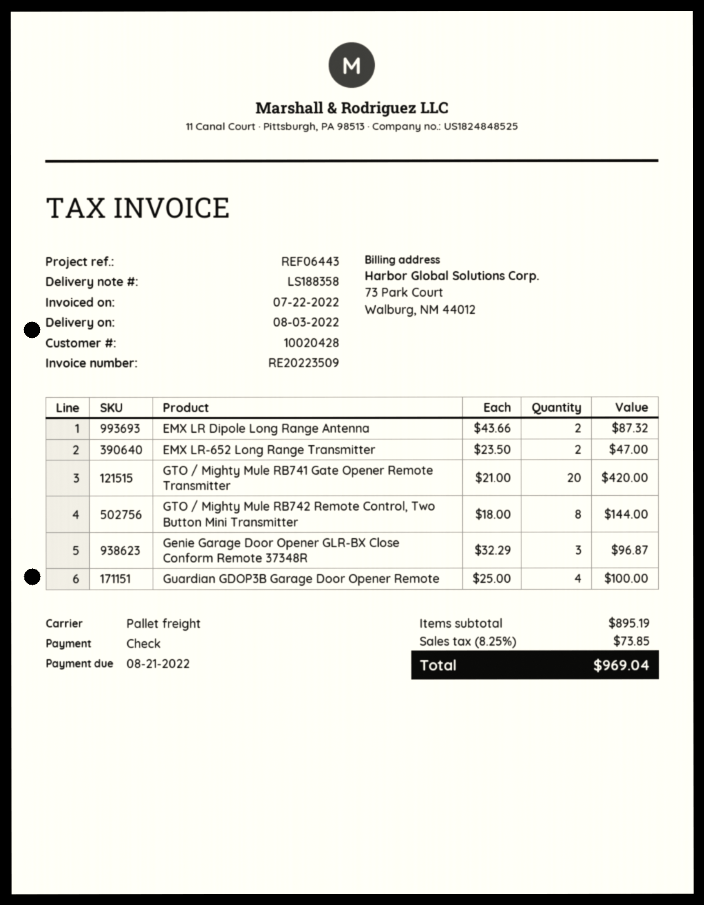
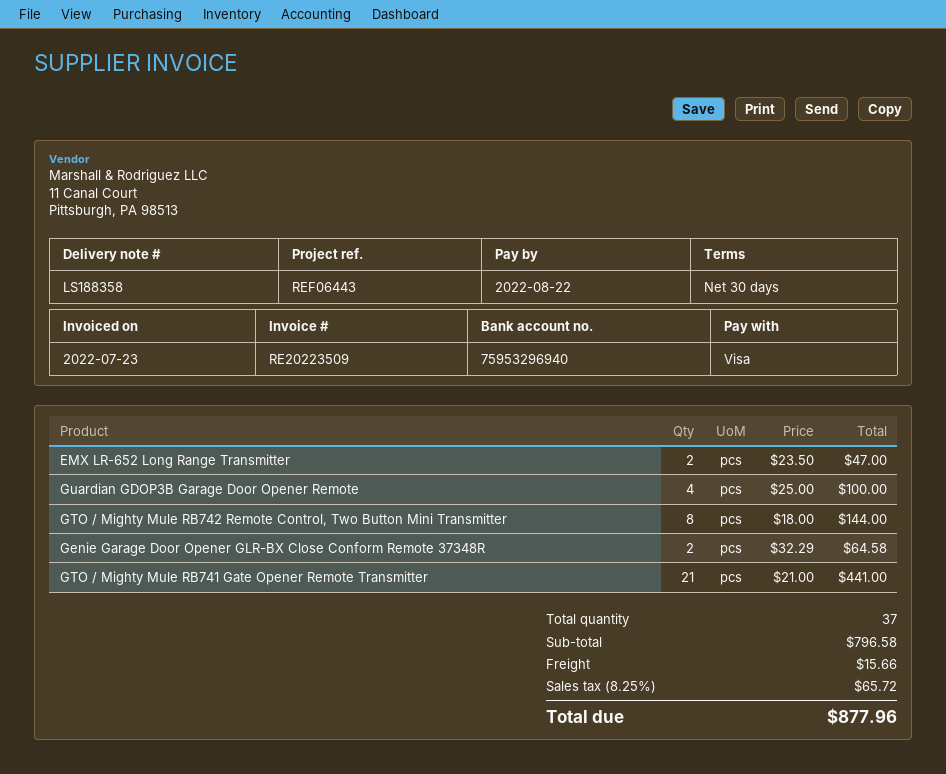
invoice date: 2022-07-22 -> 2022-07-23
due date: 2022-08-21 -> 2022-08-22
payment method: cheque -> Visa
EMX LR Dipole Long Range Antenna: 2 x 43.66 = 87.32 -> none
GTO / Mighty Mule RB741 Gate Opener Remote Transmitter: 20 x 21.00 = 420.00 -> 21 x 21.00 = 441.00
Genie Garage Door Opener GLR-BX Close Conform Remote 37348R: 3 x 32.29 = 96.87 -> 2 x 32.29 = 64.58
subtotal: 895.19 -> 796.58
shipping: none -> 15.66
tax: 8.25% = 73.85 -> 8.25% = 65.72
total: 969.04 -> 877.96

